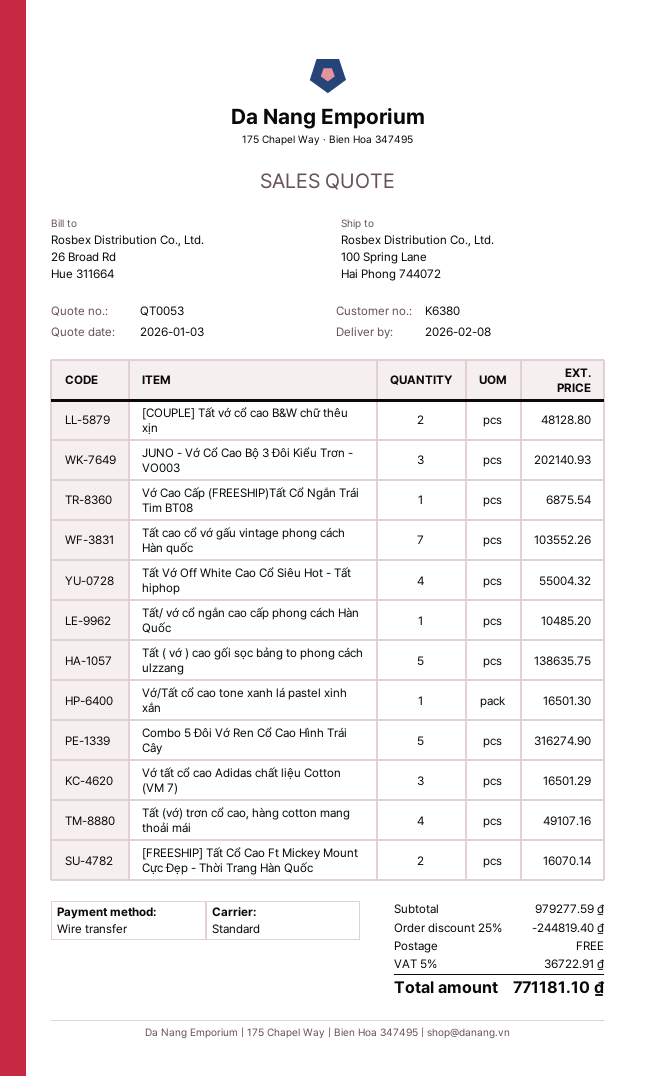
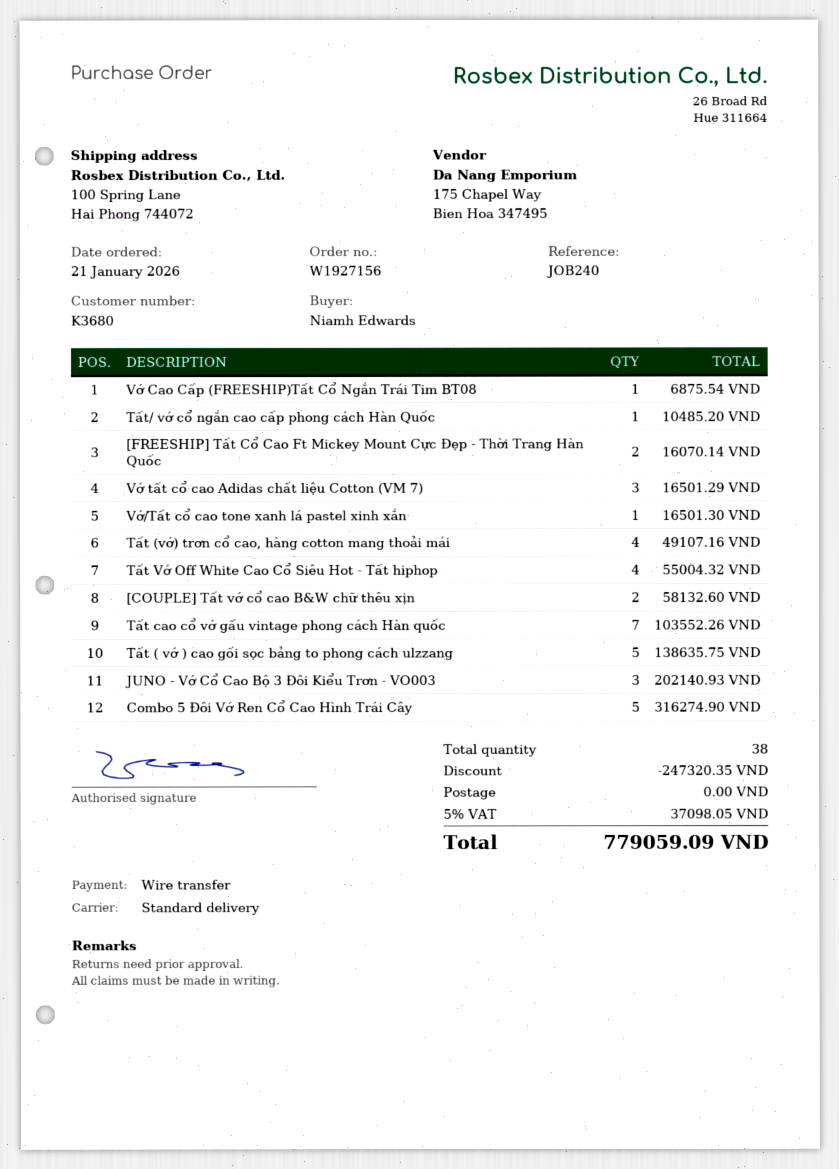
customer number: K6380 -> K3680
[COUPLE] Tất vớ cổ cao B&W chữ thêu xịn: 2 for 48128.80 -> 2 for 58132.60
discount: 244819.40 -> 247320.35
tax: 5% = 36722.91 -> 5% = 37098.05
total: 771181.10 -> 779059.09

